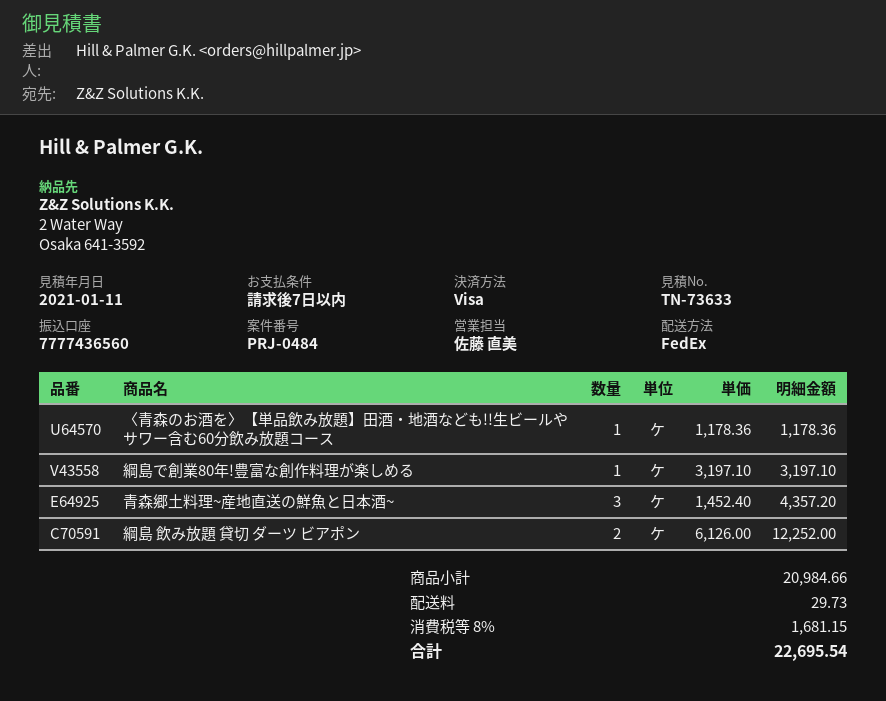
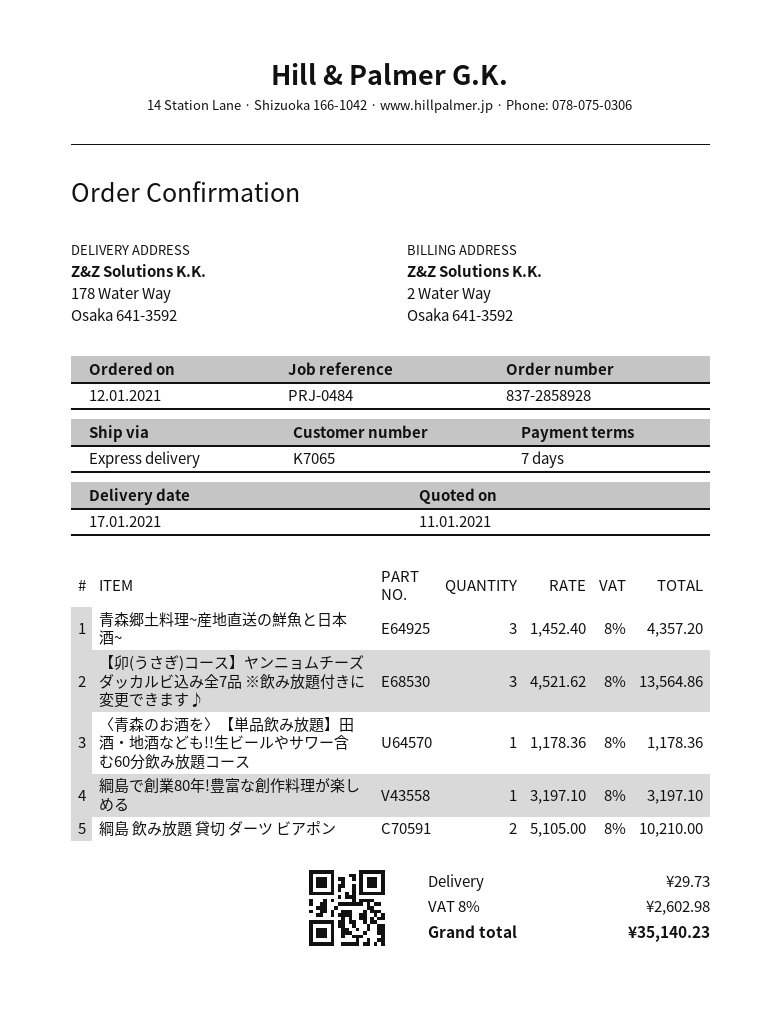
shipping method: FedEx -> express
ship to: 2 Water Way, Osaka 641-3592 -> 178 Water Way, Osaka 641-3592
綱島 飲み放題 貸切 ダーツ ビアポン: 2 x 6126.00 = 12252.00 -> 2 x 5105.00 = 10210.00
【卯(うさぎ)コース】ヤンニョムチーズダッカルビ込み全7品 ※飲み放題付きに変更できます♪: none -> 3 x 4521.62 = 13564.86
tax: 8% = 1681.15 -> 8% = 2602.98
total: 22695.54 -> 35140.23

